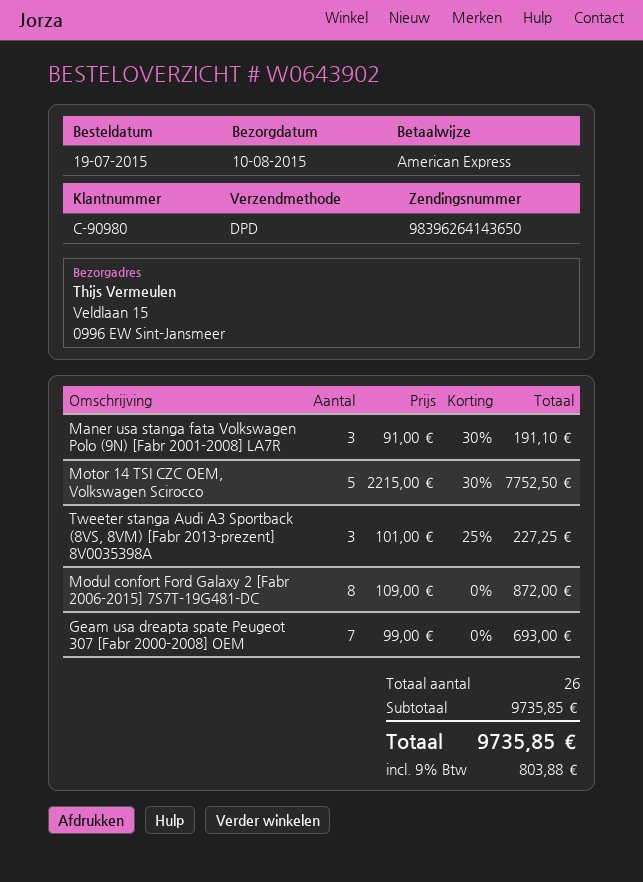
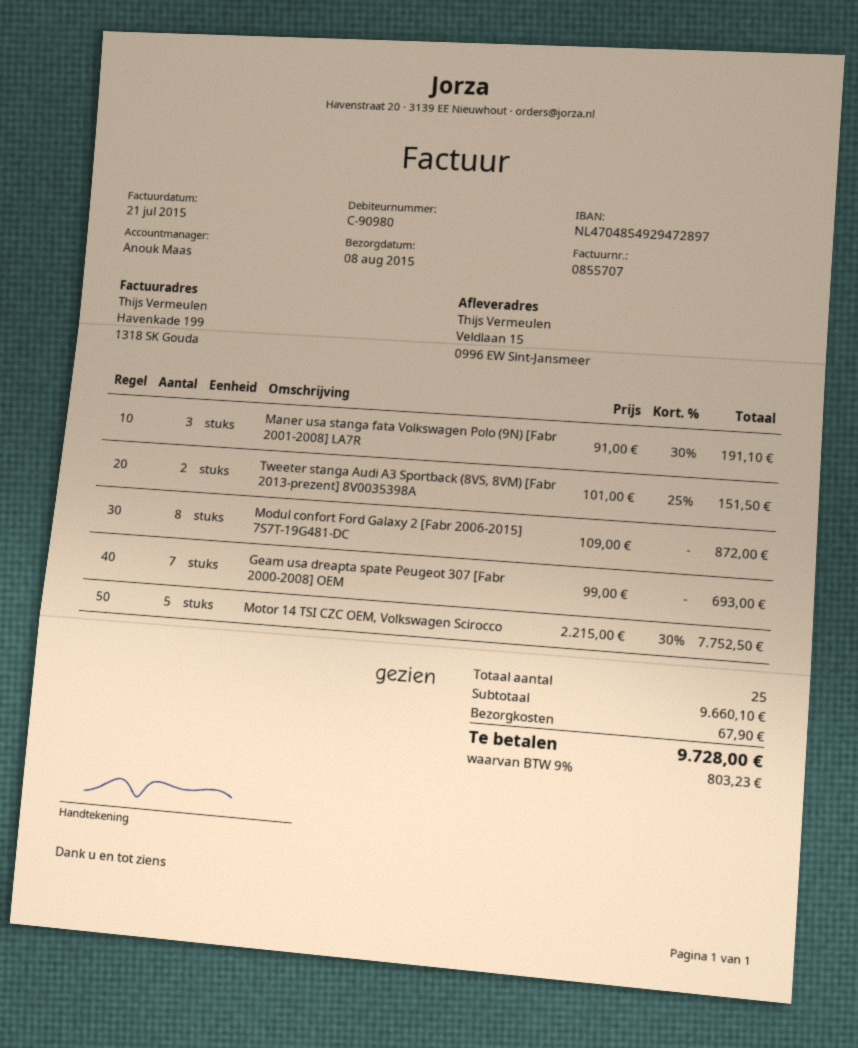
delivery date: 2015-08-10 -> 2015-08-08
Tweeter stanga Audi A3 Sportback (8VS, 8VM) [Fabr 2013-prezent] 8V0035398A: 3 x 101.00 - 25% = 227.25 -> 2 x 101.00 - 25% = 151.50
total quantity: 26 -> 25
subtotal: 9735.85 -> 9660.10
shipping: none -> 67.90
tax: 9% = 803.88 -> 9% = 803.23
total: 9735.85 -> 9728.00

